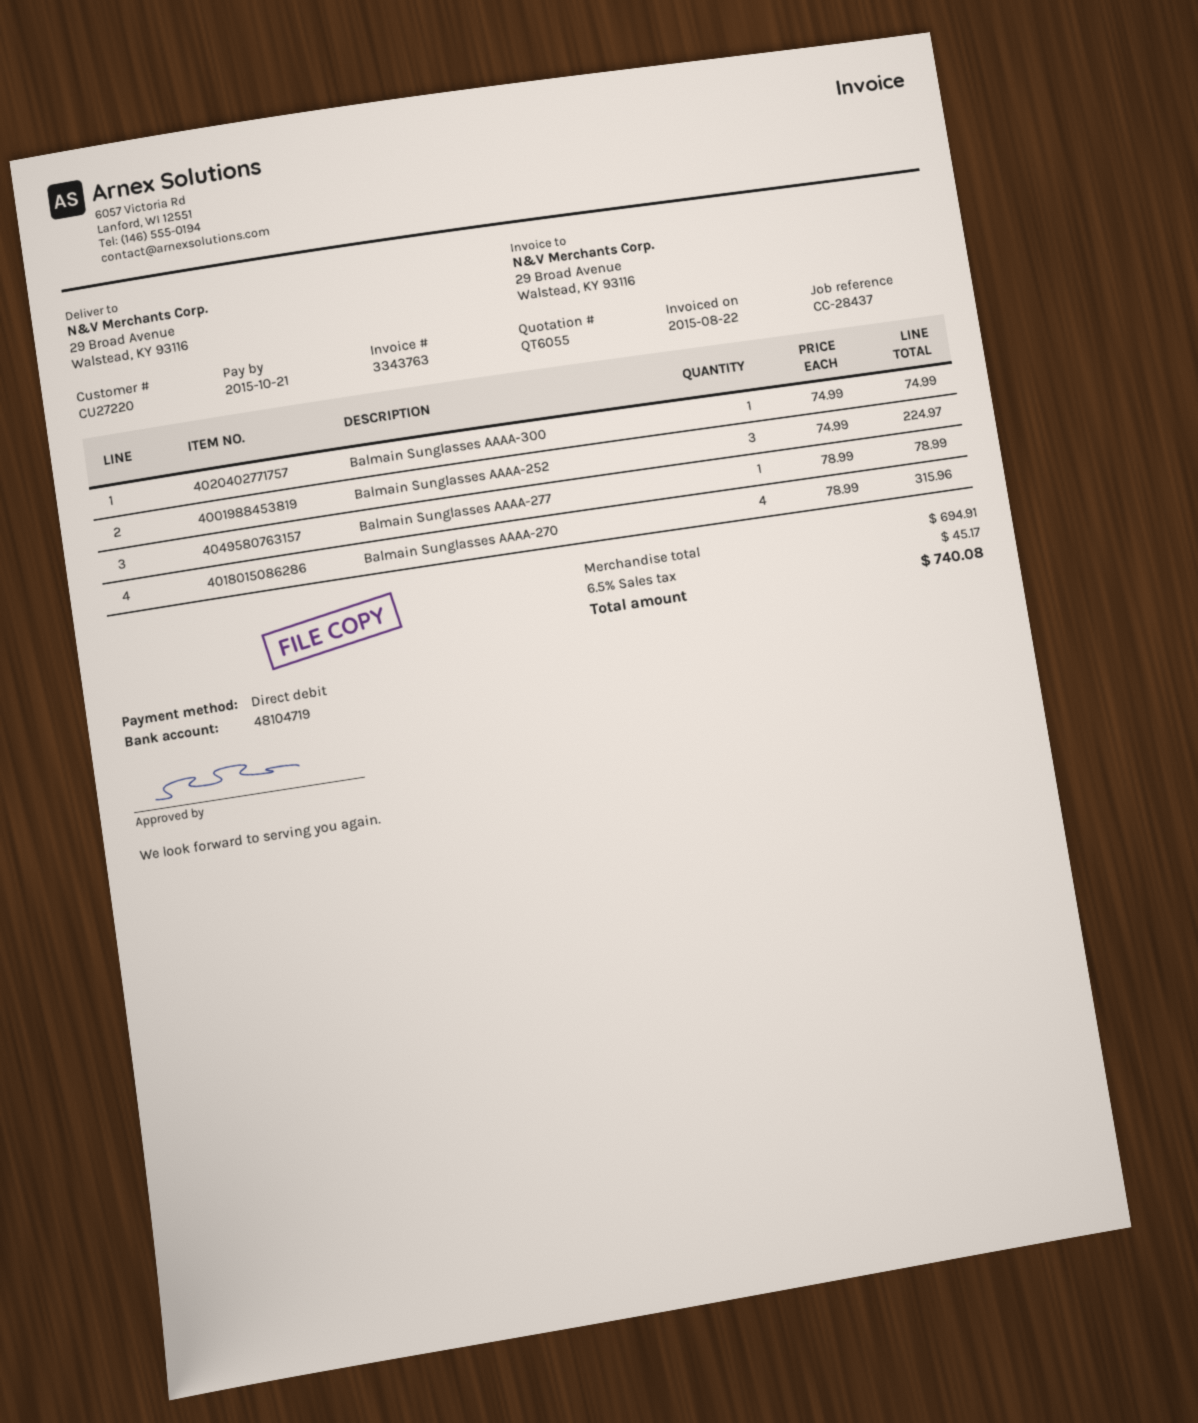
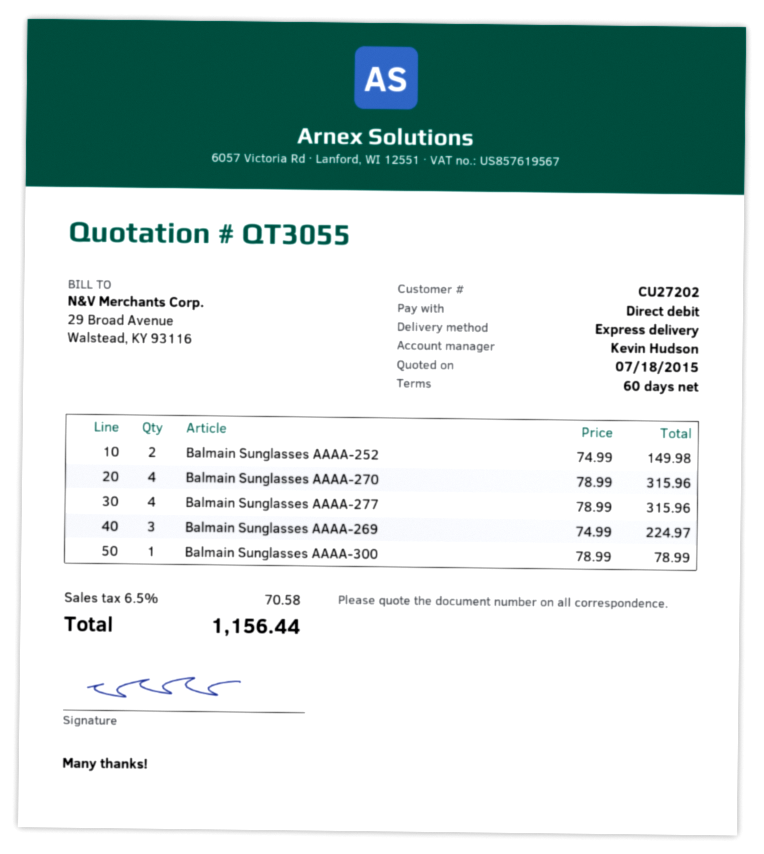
quote number: QT6055 -> QT3055
customer number: CU27220 -> CU27202
Balmain Sunglasses AAAA-300: 1 x 74.99 = 74.99 -> 1 x 78.99 = 78.99
Balmain Sunglasses AAAA-252: 3 x 74.99 = 224.97 -> 2 x 74.99 = 149.98
Balmain Sunglasses AAAA-277: 1 x 78.99 = 78.99 -> 4 x 78.99 = 315.96
Balmain Sunglasses AAAA-269: none -> 3 x 74.99 = 224.97
tax: 6.5% = 45.17 -> 6.5% = 70.58
total: 740.08 -> 1156.44

